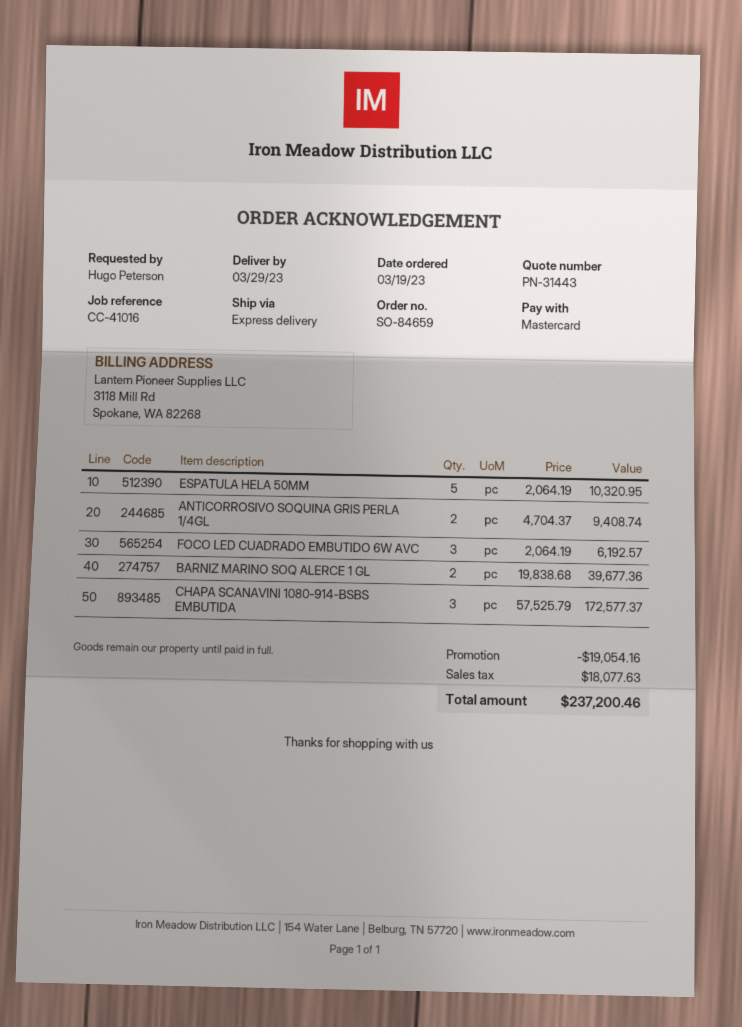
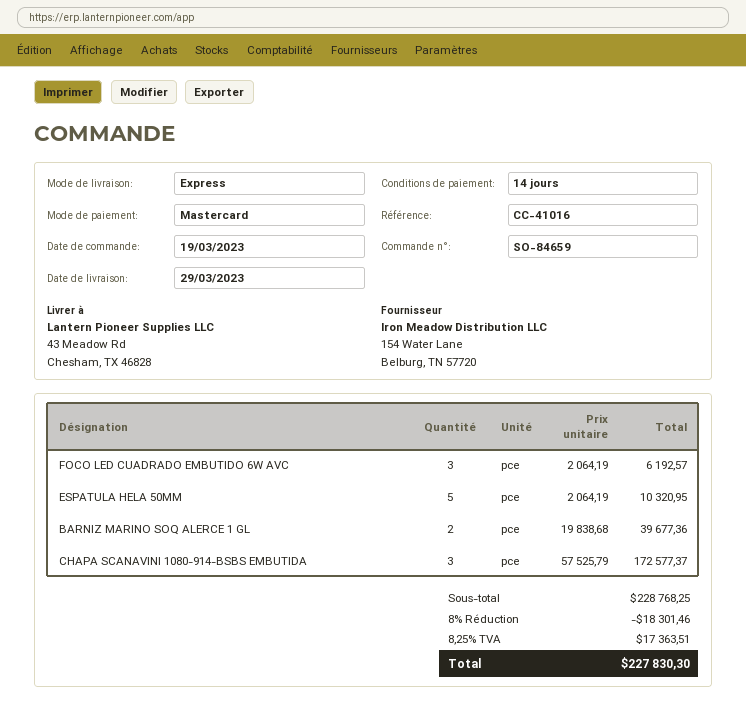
ANTICORROSIVO SOQUINA GRIS PERLA 1/4GL: 2 x 4704.37 = 9408.74 -> none
discount: 19054.16 -> 18301.46
tax: 18077.63 -> 17363.51
total: 237200.46 -> 227830.30

